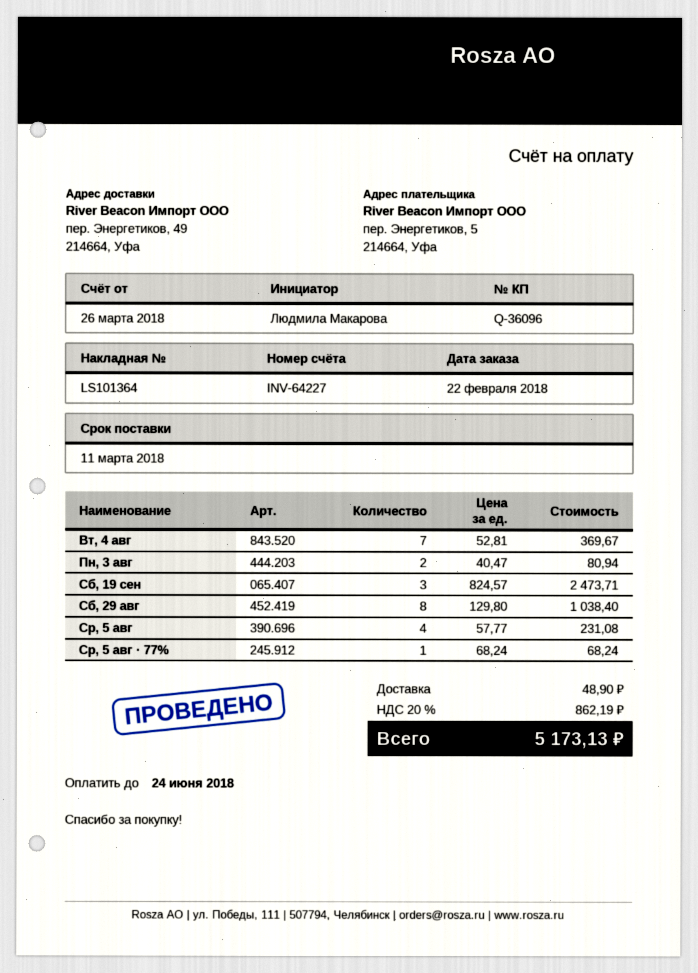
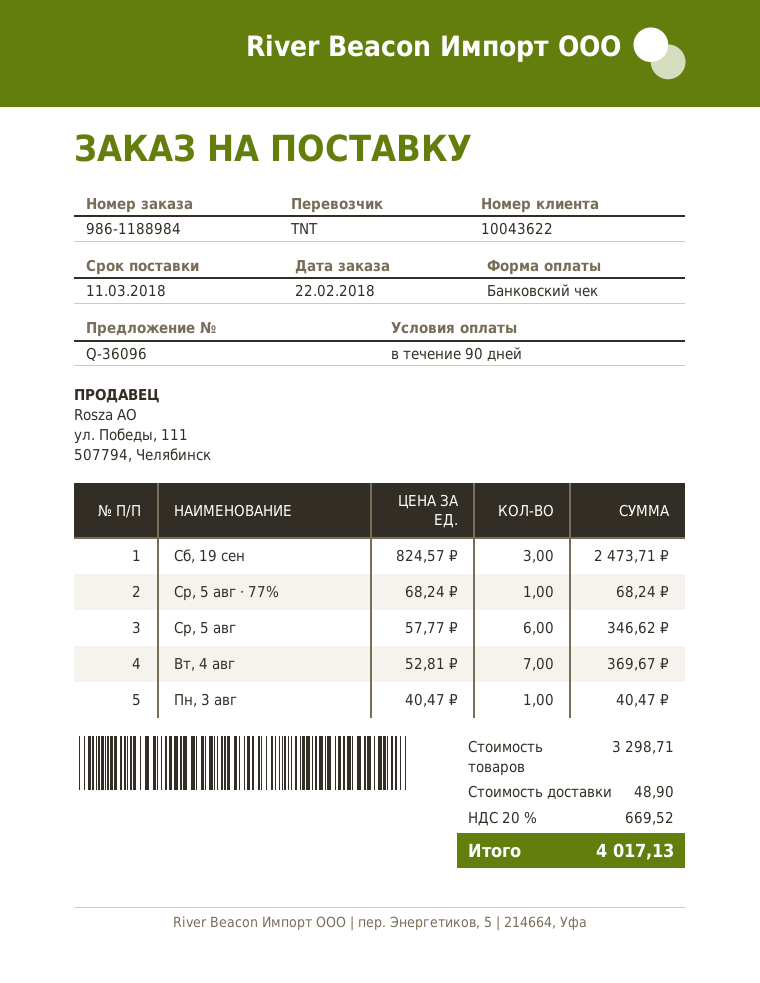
Пн, 3 авг: 2 x 40.47 = 80.94 -> 1 x 40.47 = 40.47
Сб, 29 авг: 8 x 129.80 = 1038.40 -> none
Ср, 5 авг: 4 x 57.77 = 231.08 -> 6 x 57.77 = 346.62
tax: 20% = 862.19 -> 20% = 669.52
total: 5173.13 -> 4017.13

